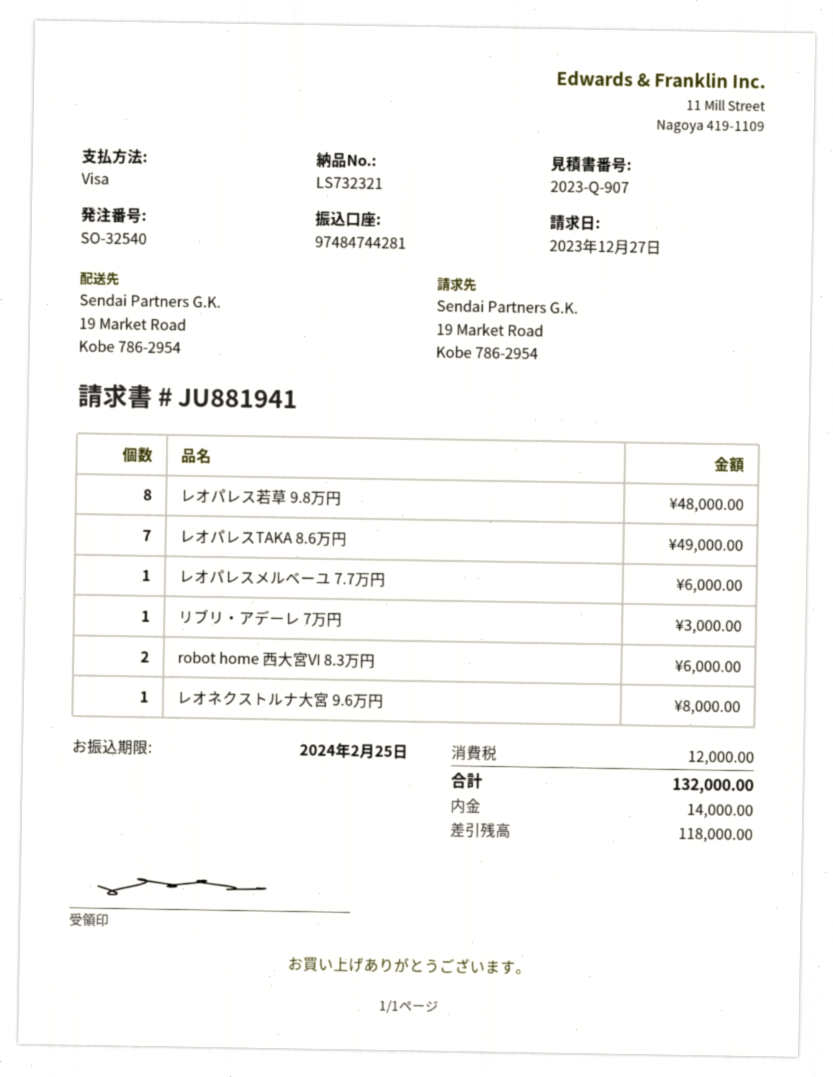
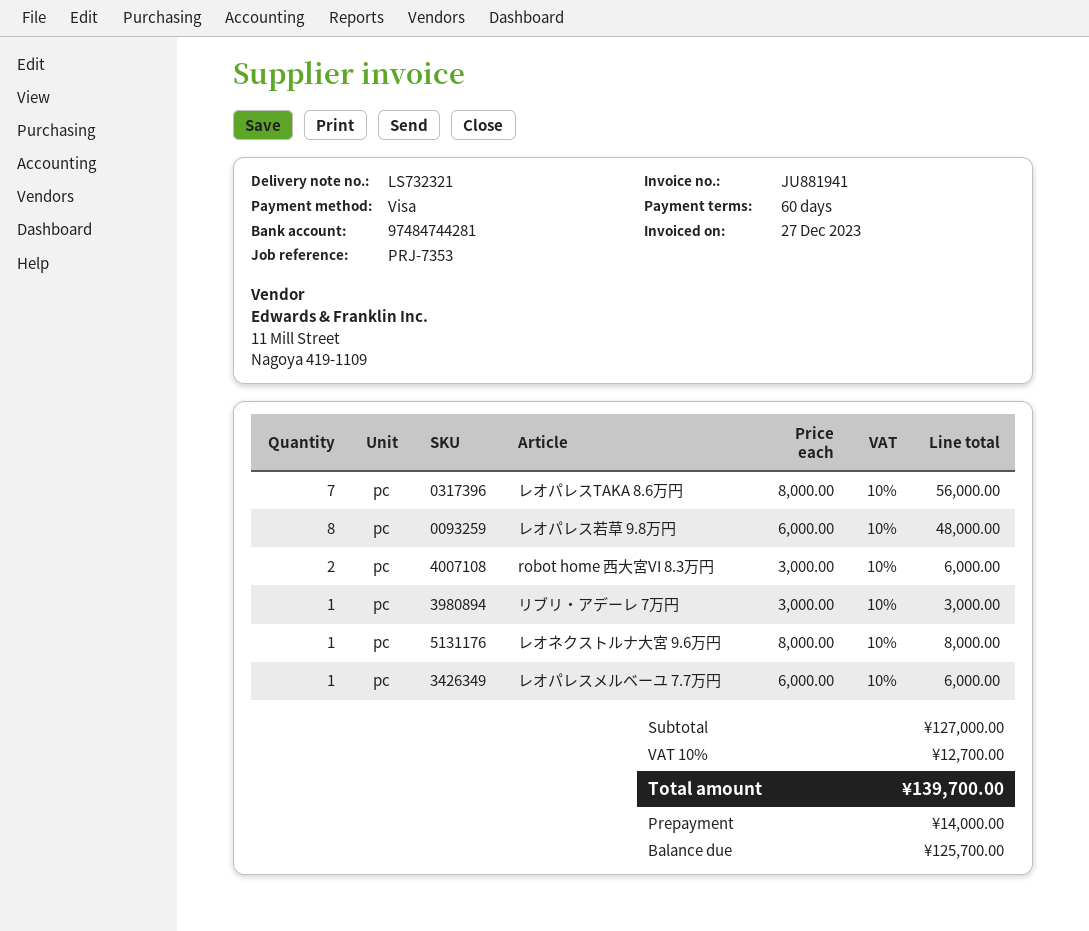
レオパレスTAKA 8.6万円: 7 for 49000.00 -> 7 for 56000.00
tax: 12000.00 -> 12700.00
total: 132000.00 -> 139700.00
balance: 118000.00 -> 125700.00

